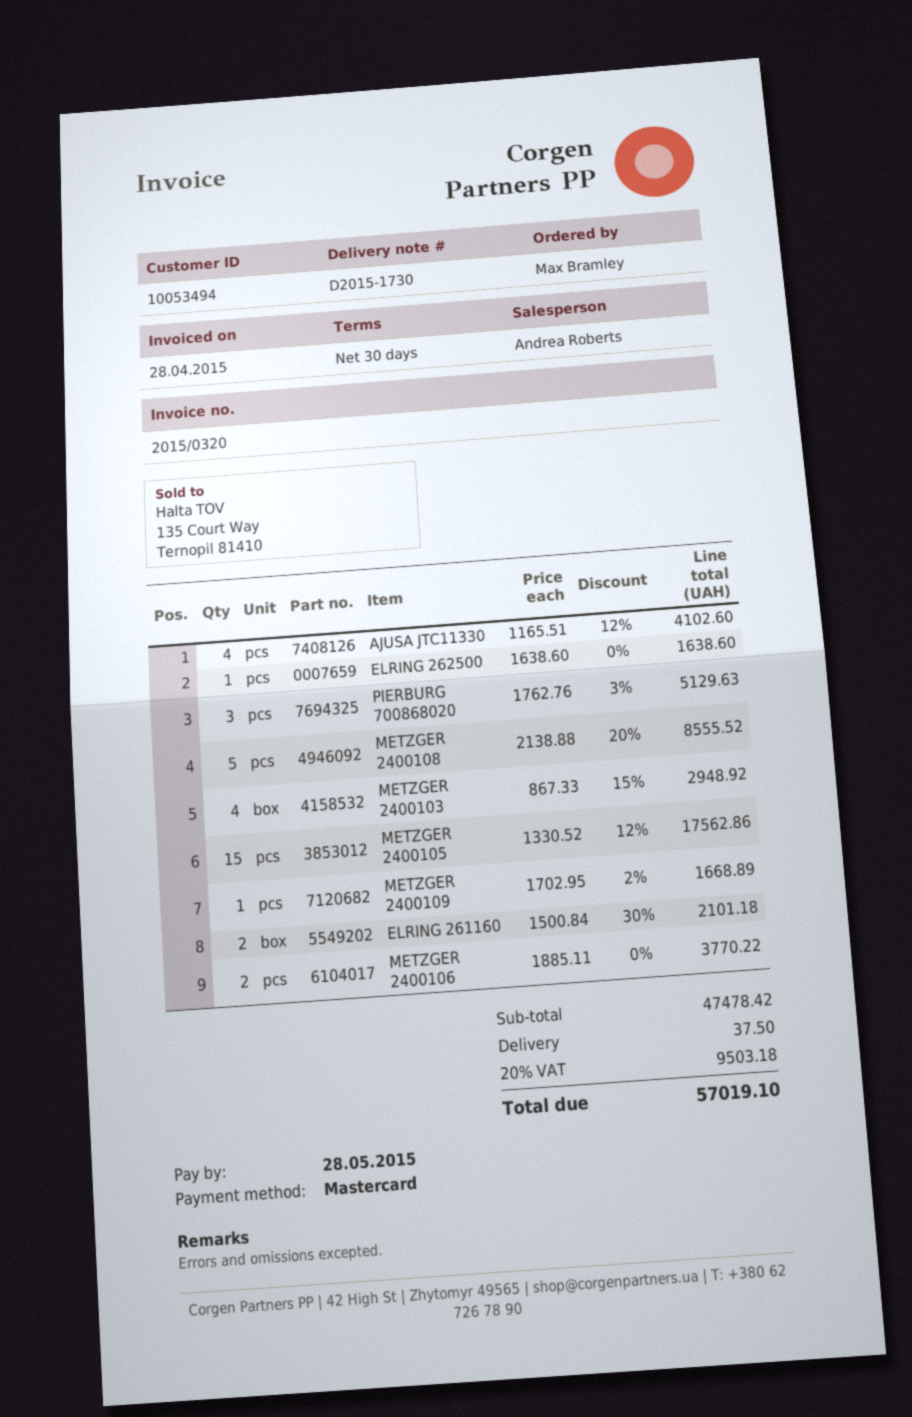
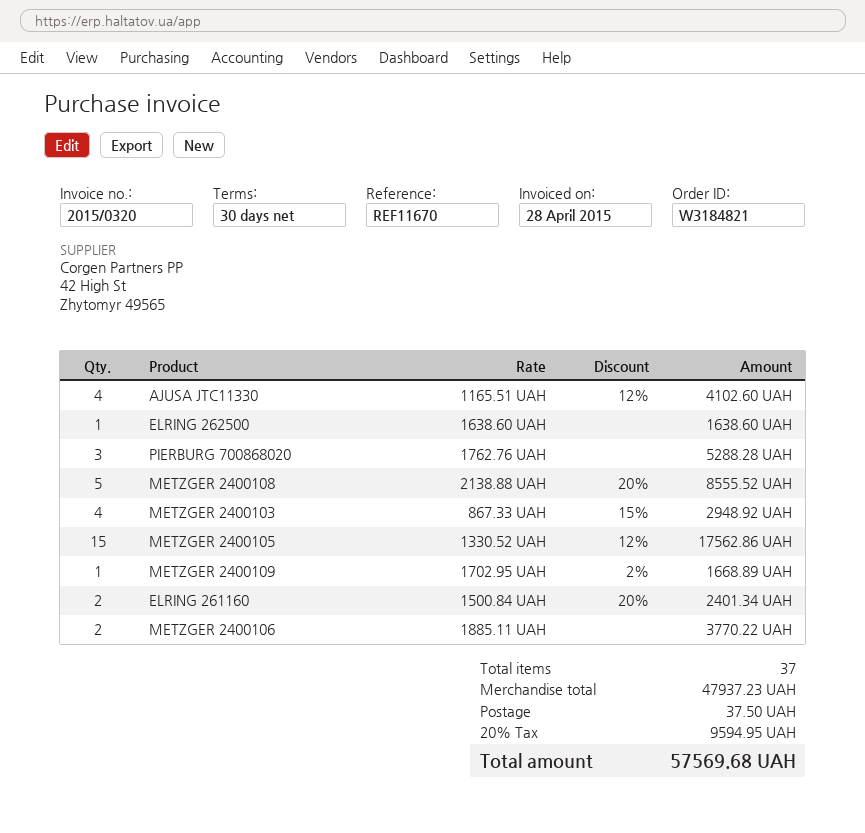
PIERBURG 700868020: 3 x 1762.76 - 3% = 5129.63 -> 3 x 1762.76 = 5288.28
ELRING 261160: 2 x 1500.84 - 30% = 2101.18 -> 2 x 1500.84 - 20% = 2401.34
subtotal: 47478.42 -> 47937.23
tax: 20% = 9503.18 -> 20% = 9594.95
total: 57019.10 -> 57569.68

